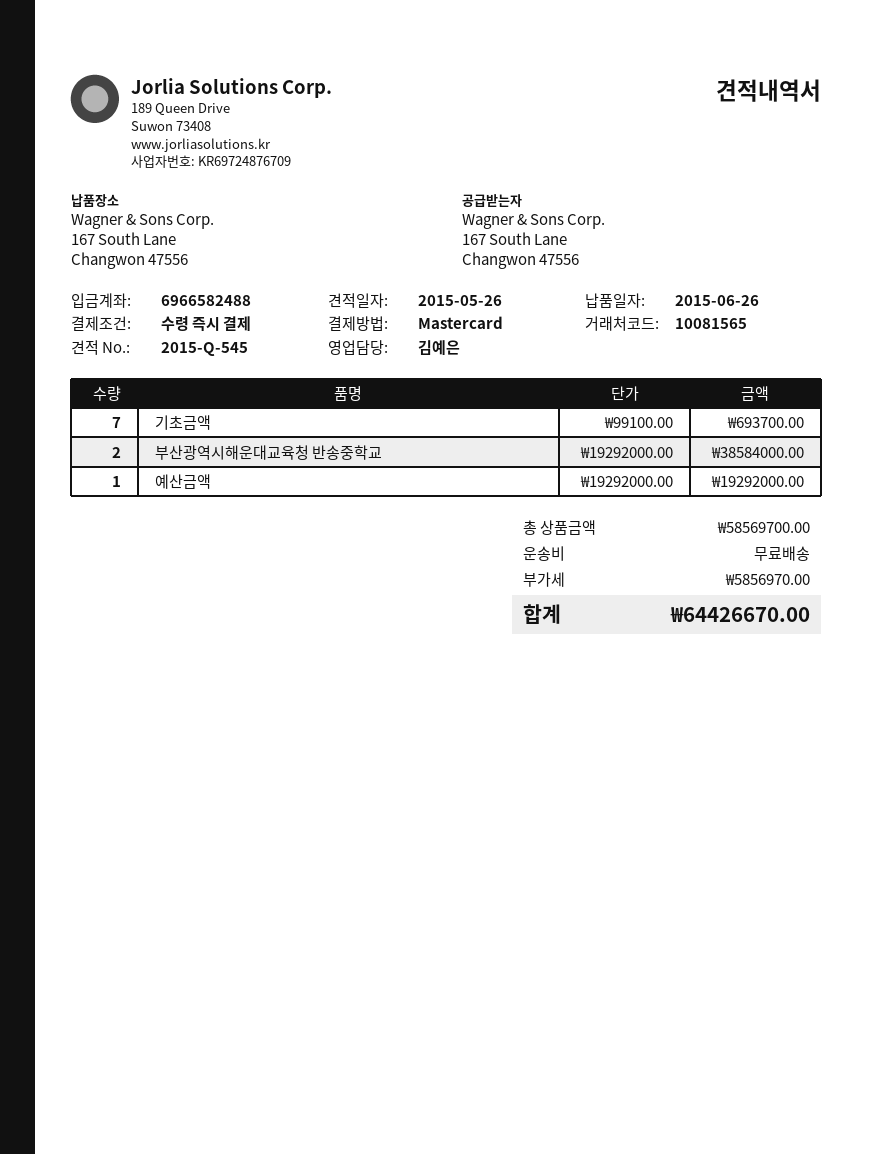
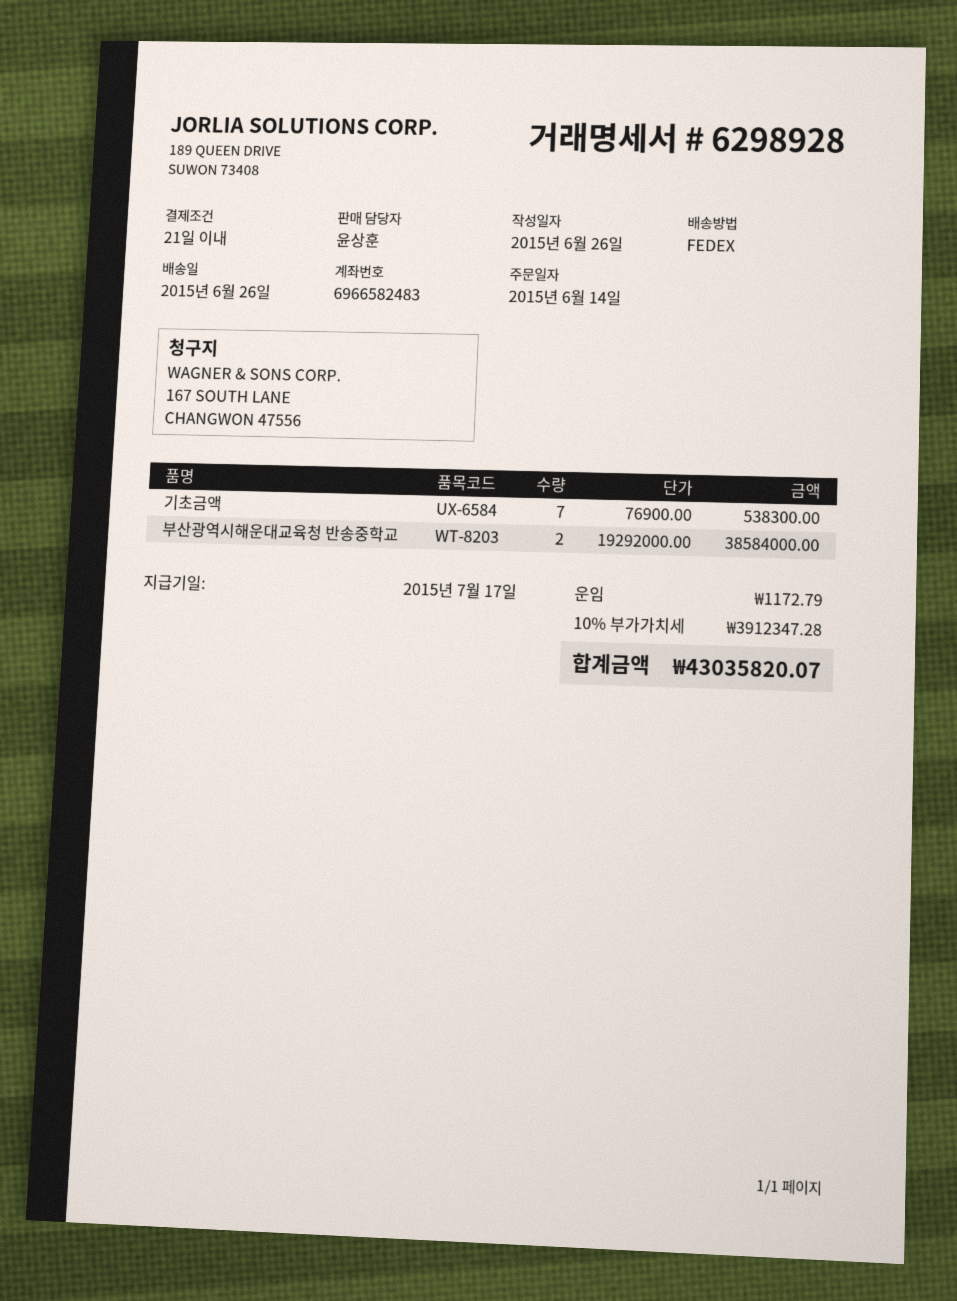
payment terms: on receipt -> 21 days
sales rep: 김예은 -> 윤상훈
bank account: 6966582488 -> 6966582483
기초금액: 7 x 99100.00 = 693700.00 -> 7 x 76900.00 = 538300.00
예산금액: 1 x 19292000.00 = 19292000.00 -> none
shipping: 0.00 -> 1172.79
tax: 5856970.00 -> 3912347.28
total: 64426670.00 -> 43035820.07

